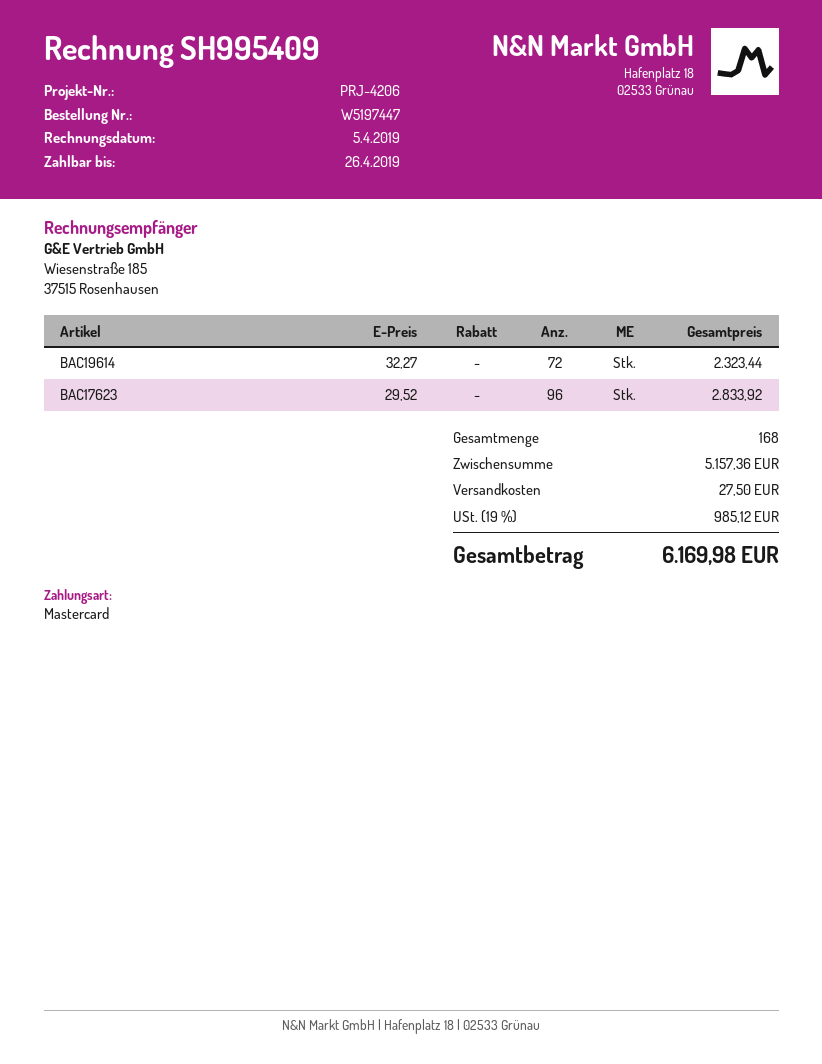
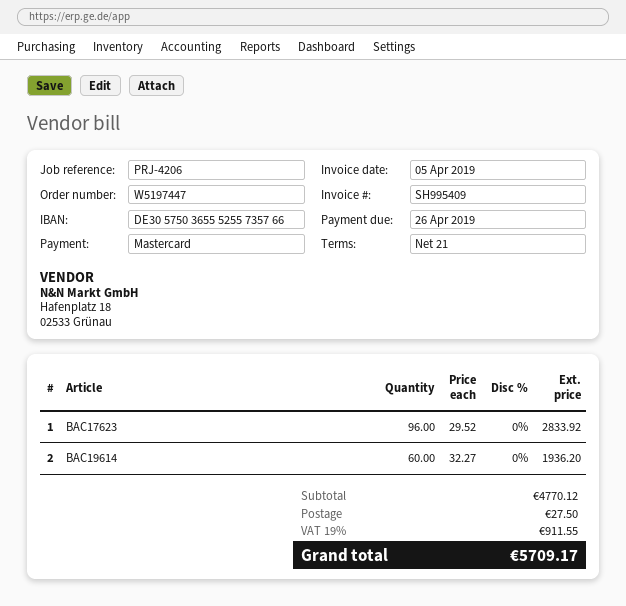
BAC19614: 72 x 32.27 = 2323.44 -> 60 x 32.27 = 1936.20
subtotal: 5157.36 -> 4770.12
tax: 19% = 985.12 -> 19% = 911.55
total: 6169.98 -> 5709.17

